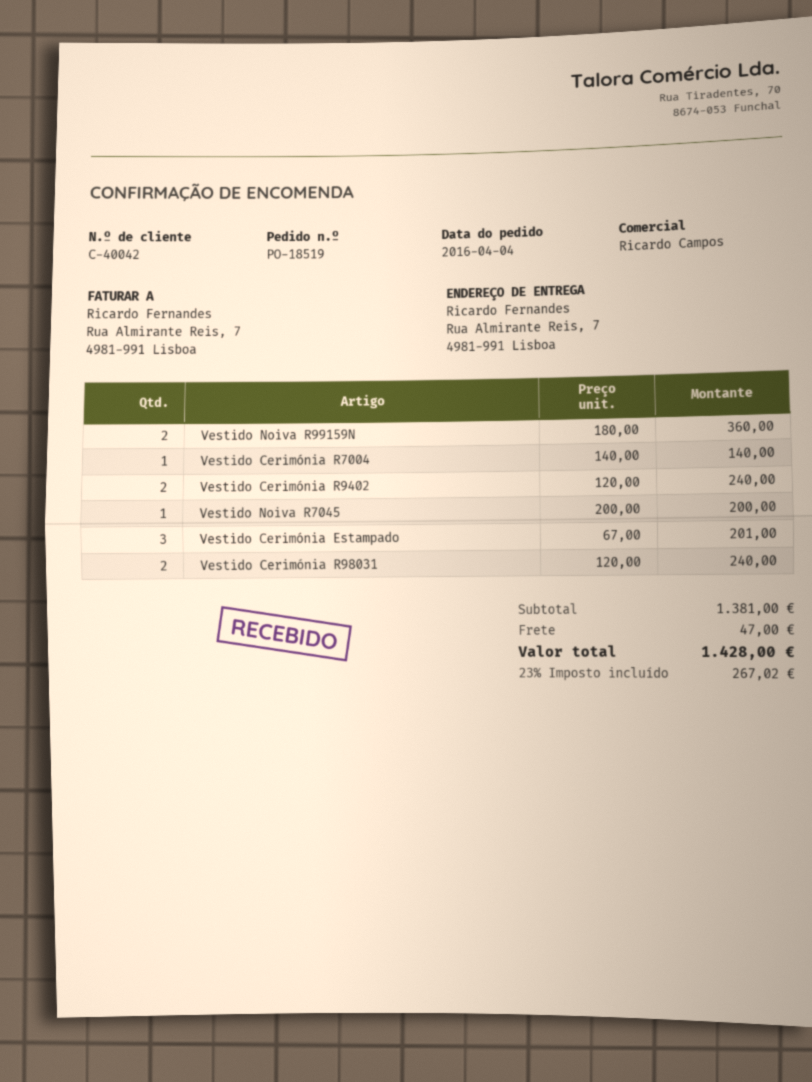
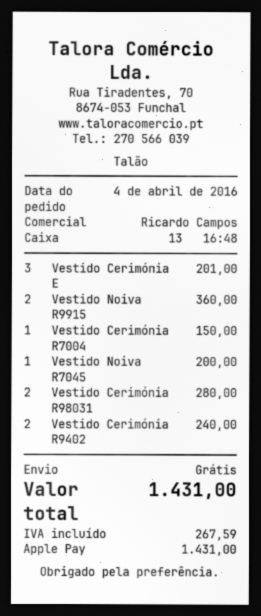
Vestido Cerimónia R7004: 1 for 140.00 -> 1 for 150.00
Vestido Cerimónia R98031: 2 for 240.00 -> 2 for 280.00
shipping: 47.00 -> 0.00
tax: 267.02 -> 267.59
total: 1428.00 -> 1431.00

